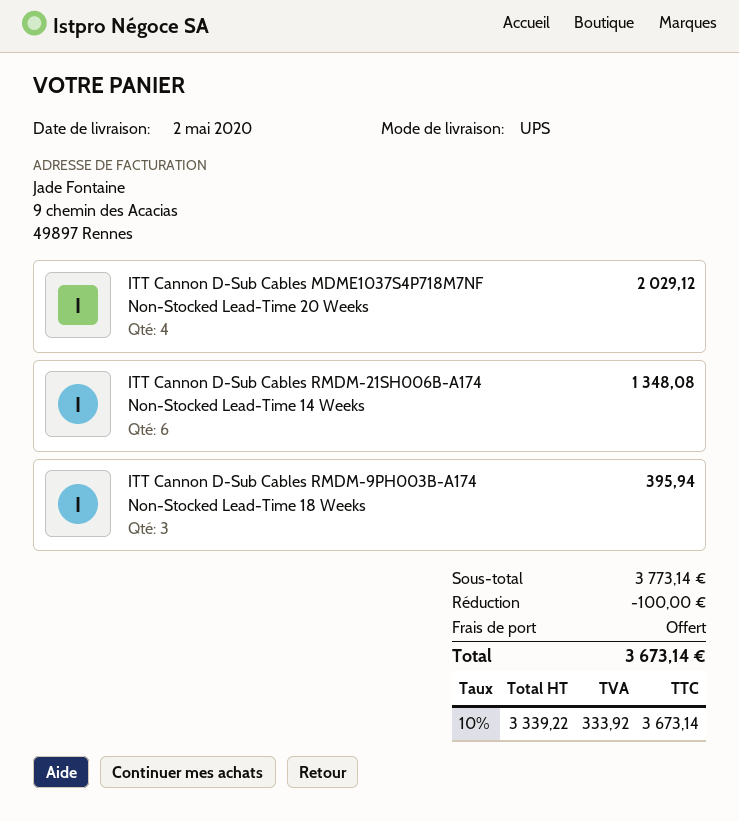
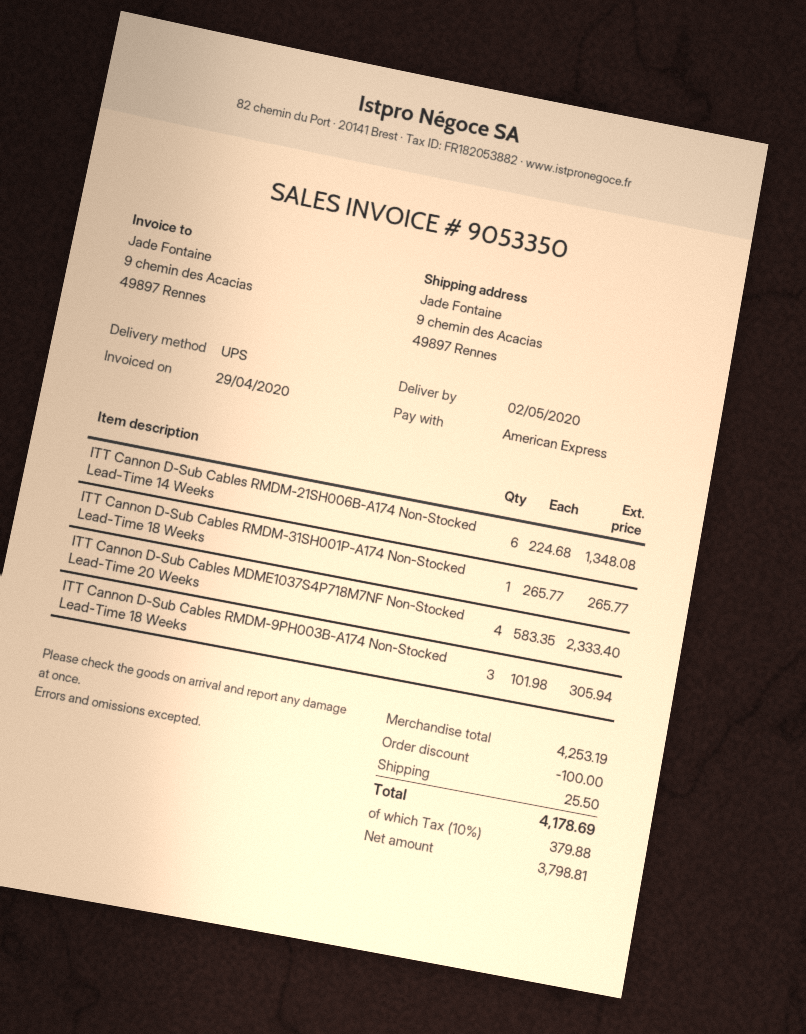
ITT Cannon D-Sub Cables MDME1037S4P718M7NF Non-Stocked Lead-Time 20 Weeks: 4 for 2029.12 -> 4 for 2333.40
ITT Cannon D-Sub Cables RMDM-9PH003B-A174 Non-Stocked Lead-Time 18 Weeks: 3 for 395.94 -> 3 for 305.94
ITT Cannon D-Sub Cables RMDM-31SH001P-A174 Non-Stocked Lead-Time 18 Weeks: none -> 1 for 265.77
subtotal: 3773.14 -> 4253.19
shipping: 0.00 -> 25.50
net: 3339.22 -> 3798.81
tax: 10% = 333.92 -> 10% = 379.88
total: 3673.14 -> 4178.69

